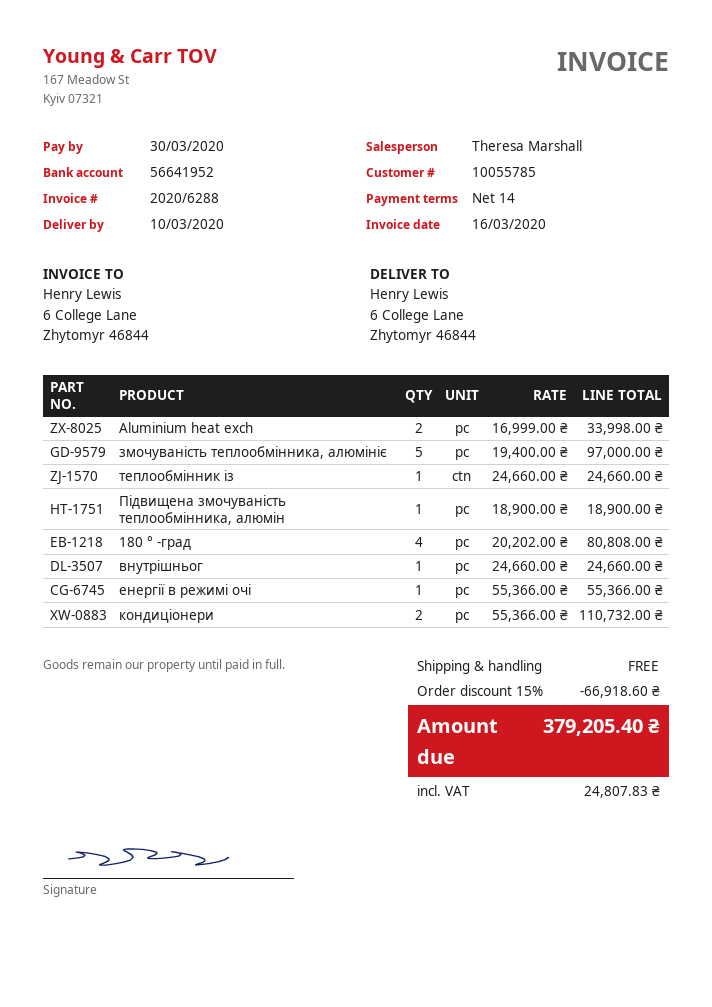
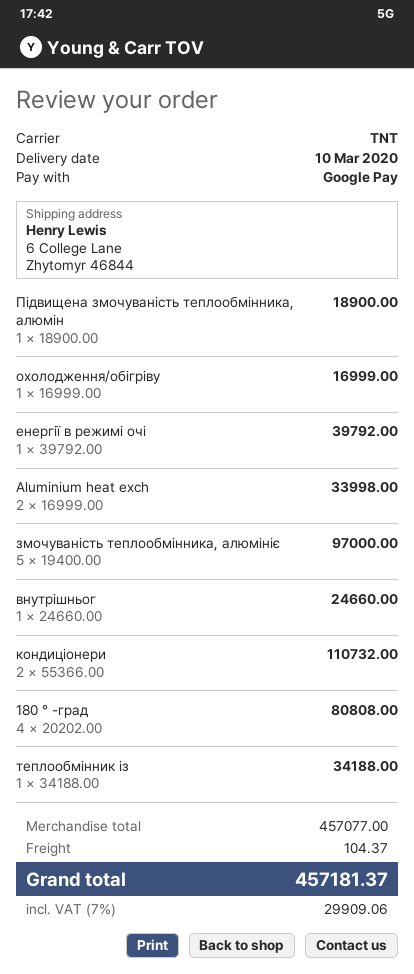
теплообмінник із: 1 x 24660.00 = 24660.00 -> 1 x 34188.00 = 34188.00
енергії в режимі очі: 1 x 55366.00 = 55366.00 -> 1 x 39792.00 = 39792.00
охолодження/обігріву: none -> 1 x 16999.00 = 16999.00
discount: 15% = 66918.60 -> none
shipping: 0.00 -> 104.37
tax: 24807.83 -> 29909.06
total: 379205.40 -> 457181.37

